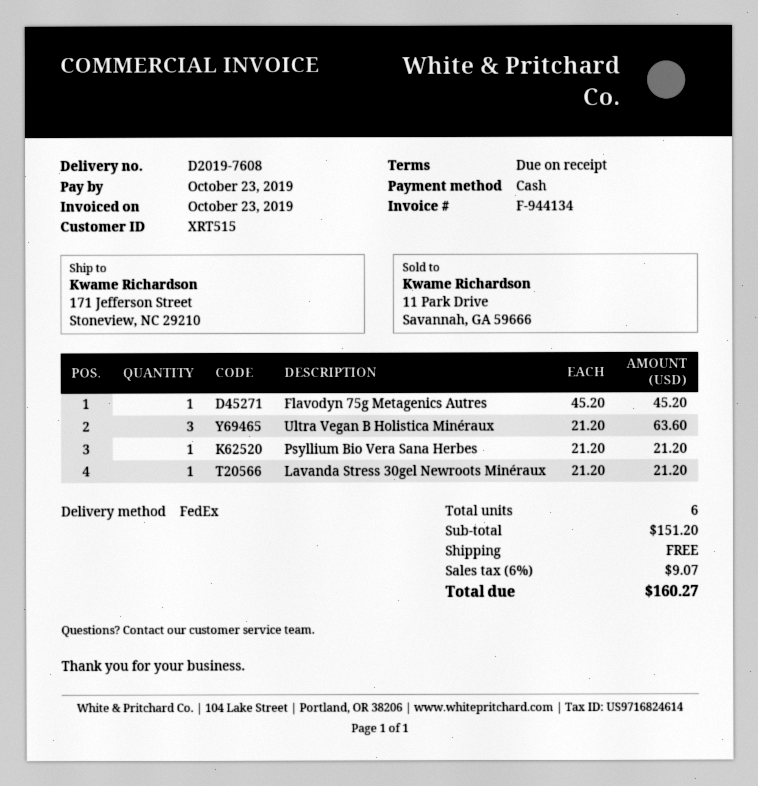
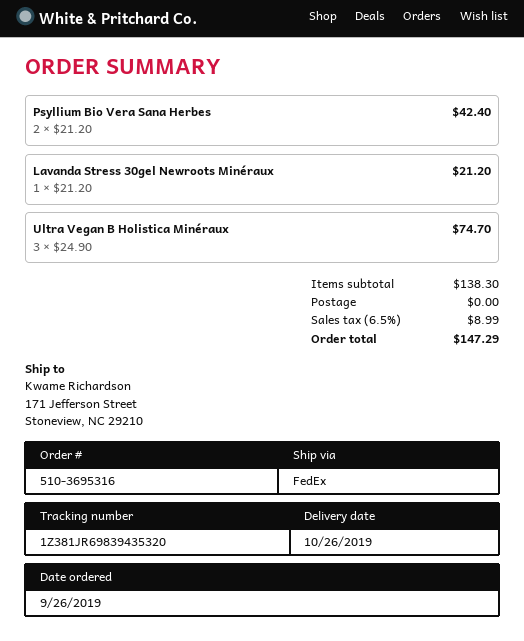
Flavodyn 75g Metagenics Autres: 1 x 45.20 = 45.20 -> none
Ultra Vegan B Holistica Minéraux: 3 x 21.20 = 63.60 -> 3 x 24.90 = 74.70
Psyllium Bio Vera Sana Herbes: 1 x 21.20 = 21.20 -> 2 x 21.20 = 42.40
subtotal: 151.20 -> 138.30
tax: 6% = 9.07 -> 6.5% = 8.99
total: 160.27 -> 147.29

